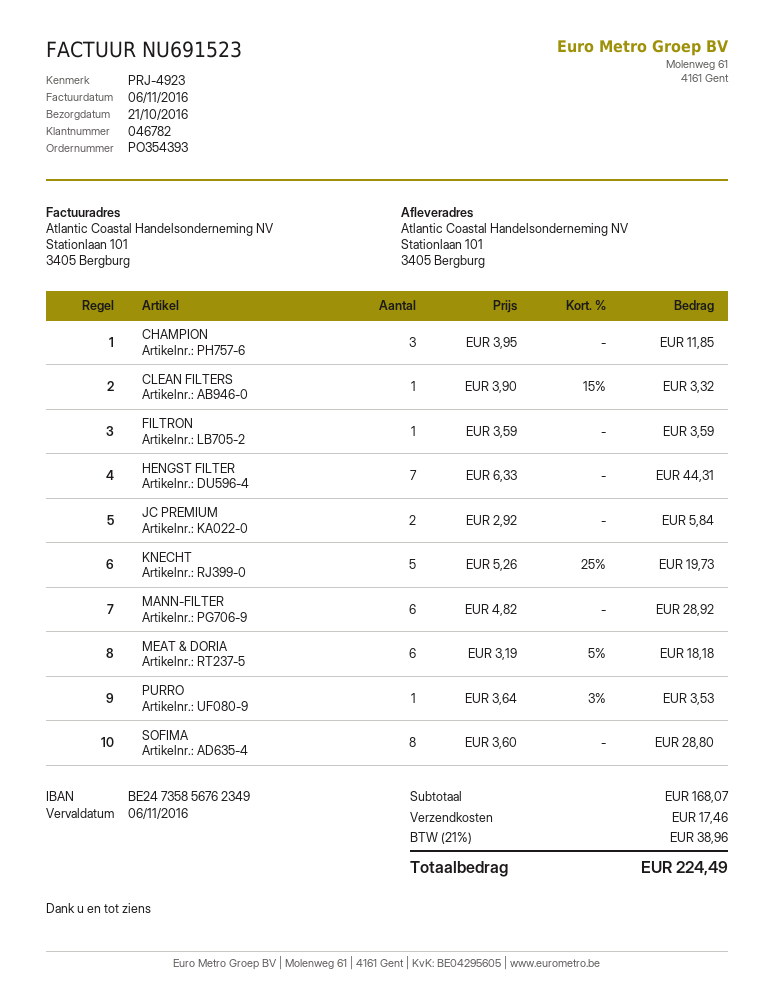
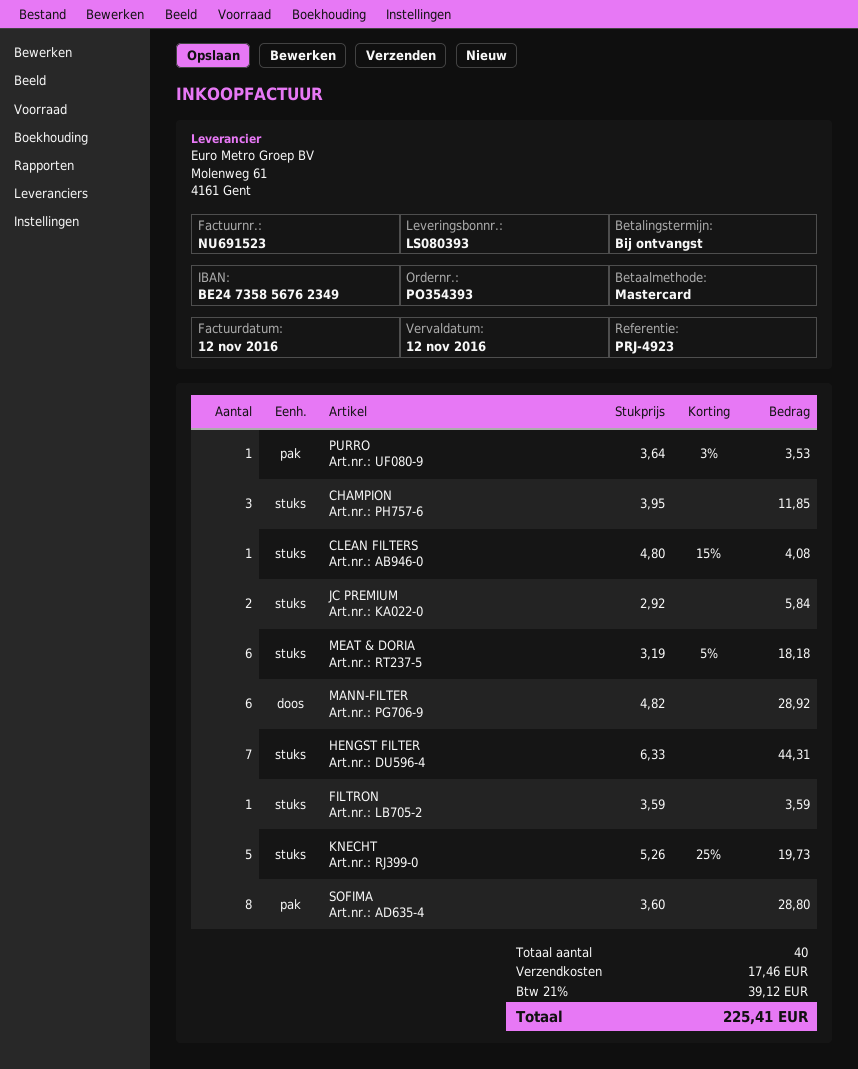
invoice date: 2016-11-06 -> 2016-11-12
due date: 2016-11-06 -> 2016-11-12
CLEAN FILTERS: 1 x 3.90 - 15% = 3.32 -> 1 x 4.80 - 15% = 4.08
tax: 21% = 38.96 -> 21% = 39.12
total: 224.49 -> 225.41

